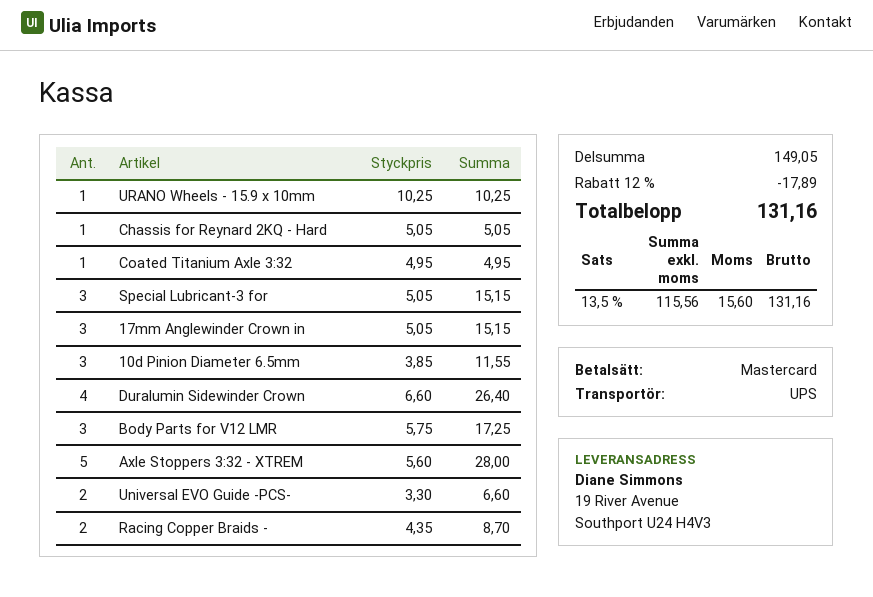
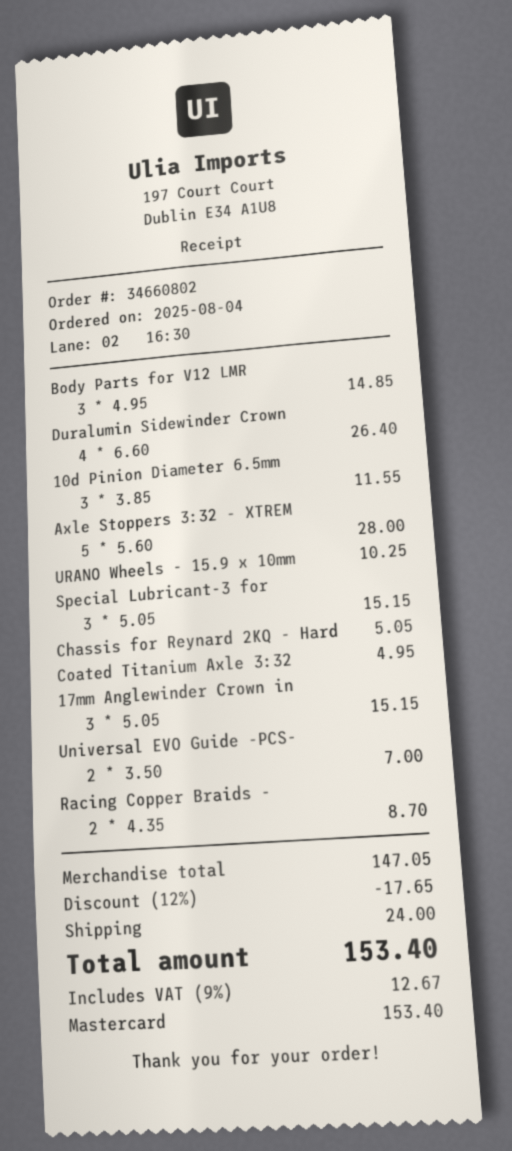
Body Parts for V12 LMR: 3 x 5.75 = 17.25 -> 3 x 4.95 = 14.85
Universal EVO Guide -PCS-: 2 x 3.30 = 6.60 -> 2 x 3.50 = 7.00
subtotal: 149.05 -> 147.05
discount: 12% = 17.89 -> 12% = 17.65
shipping: none -> 24.00
tax: 13.5% = 15.60 -> 9% = 12.67
total: 131.16 -> 153.40

